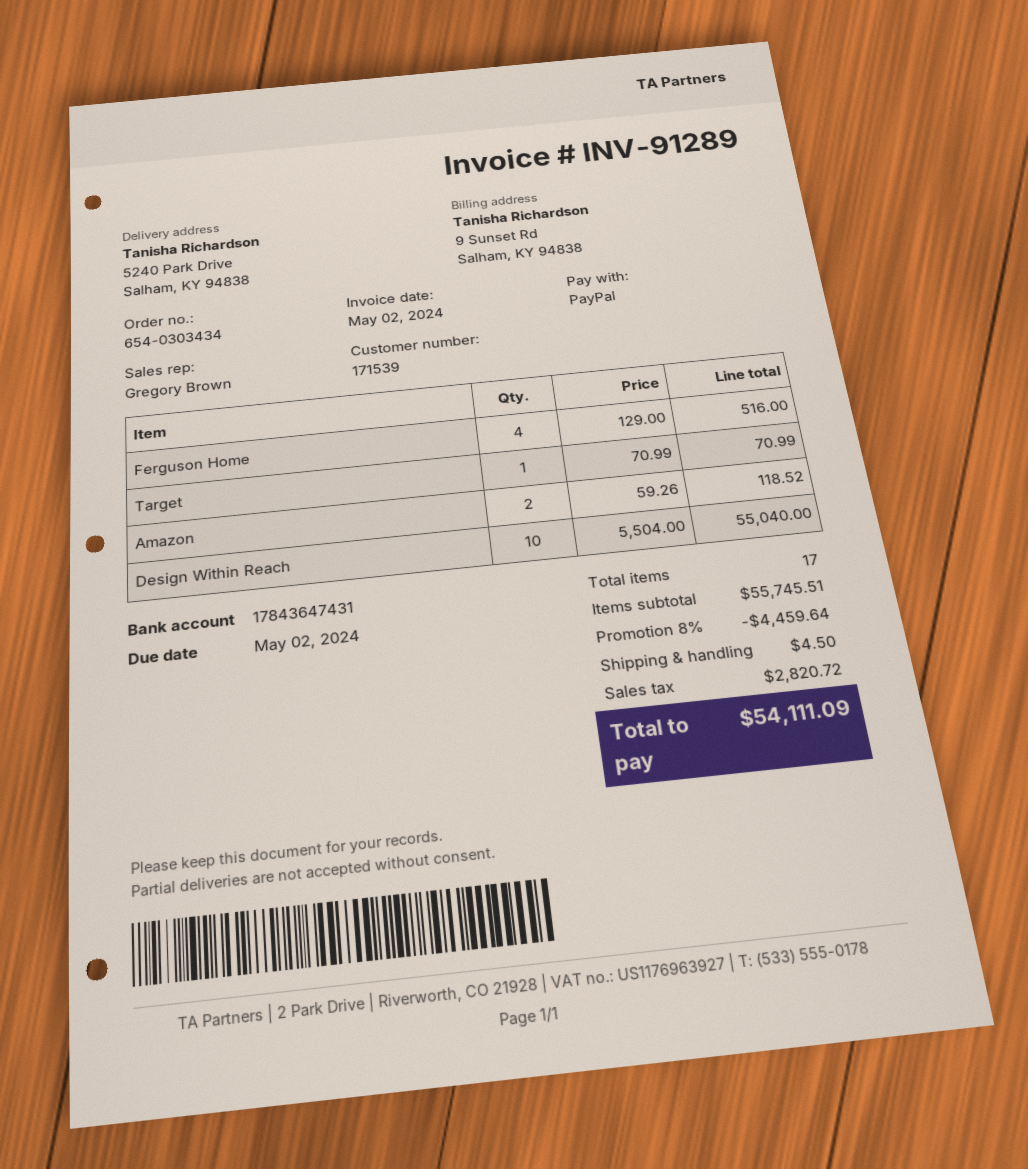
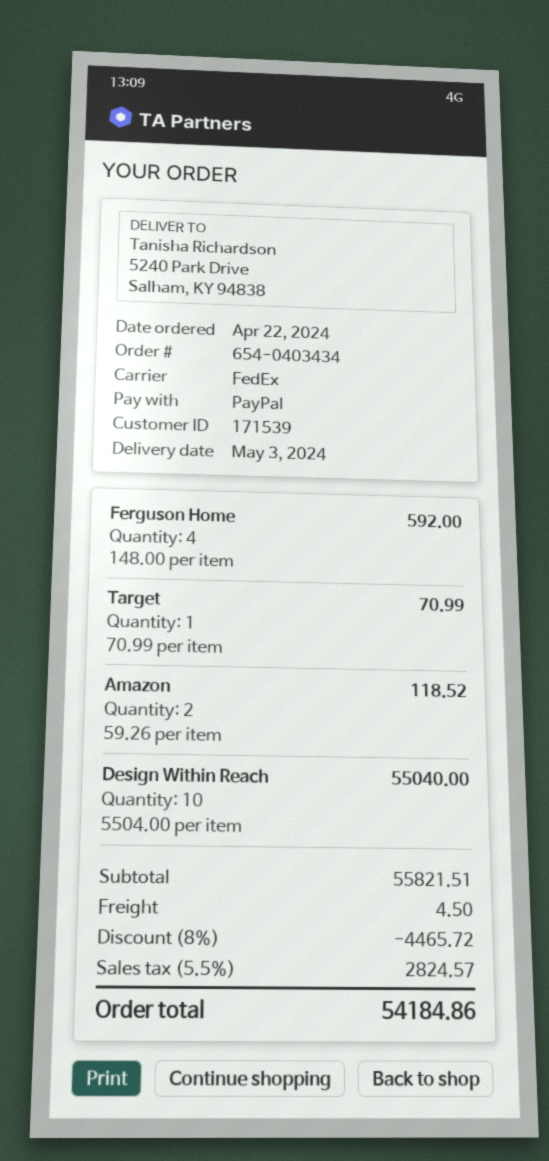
order number: 654-0303434 -> 654-0403434
Ferguson Home: 4 x 129.00 = 516.00 -> 4 x 148.00 = 592.00
subtotal: 55745.51 -> 55821.51
discount: 8% = 4459.64 -> 8% = 4465.72
tax: 2820.72 -> 2824.57
total: 54111.09 -> 54184.86

